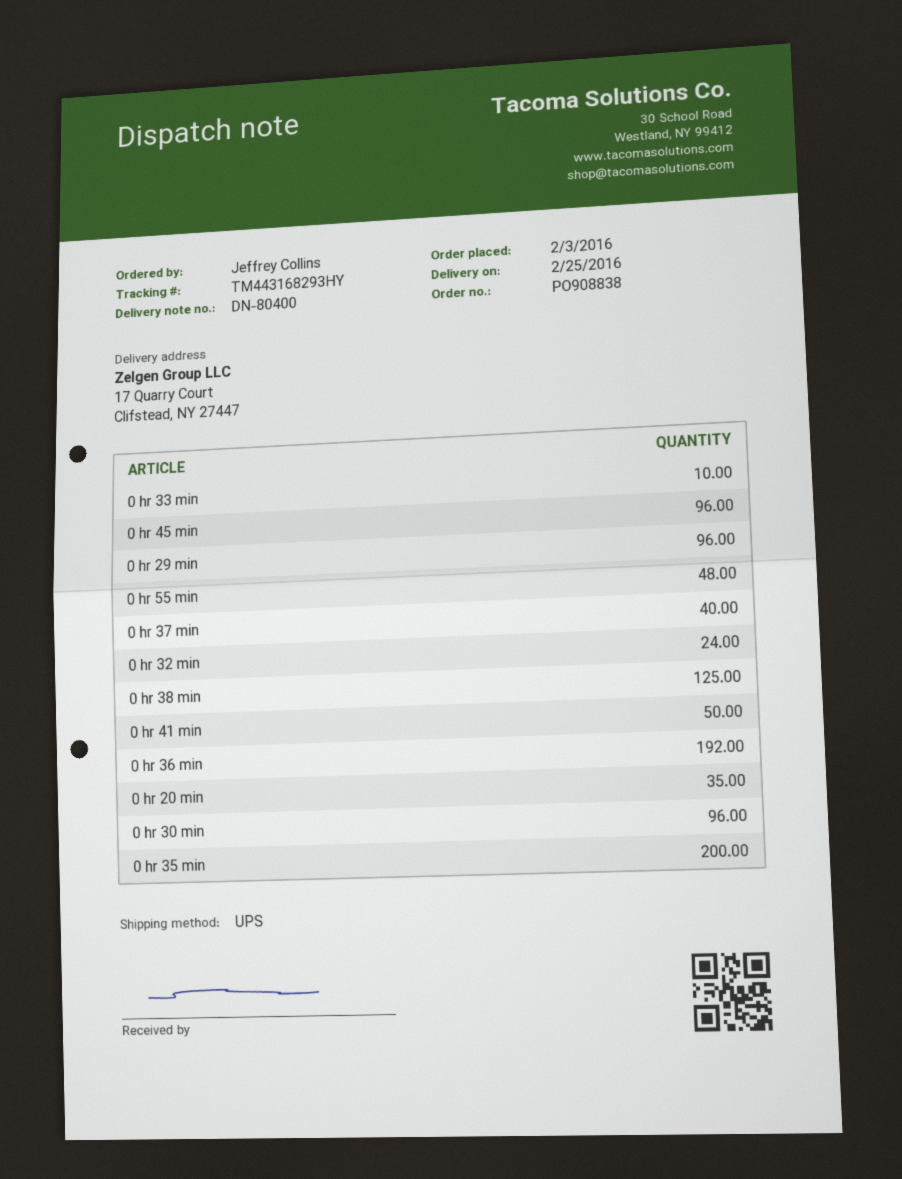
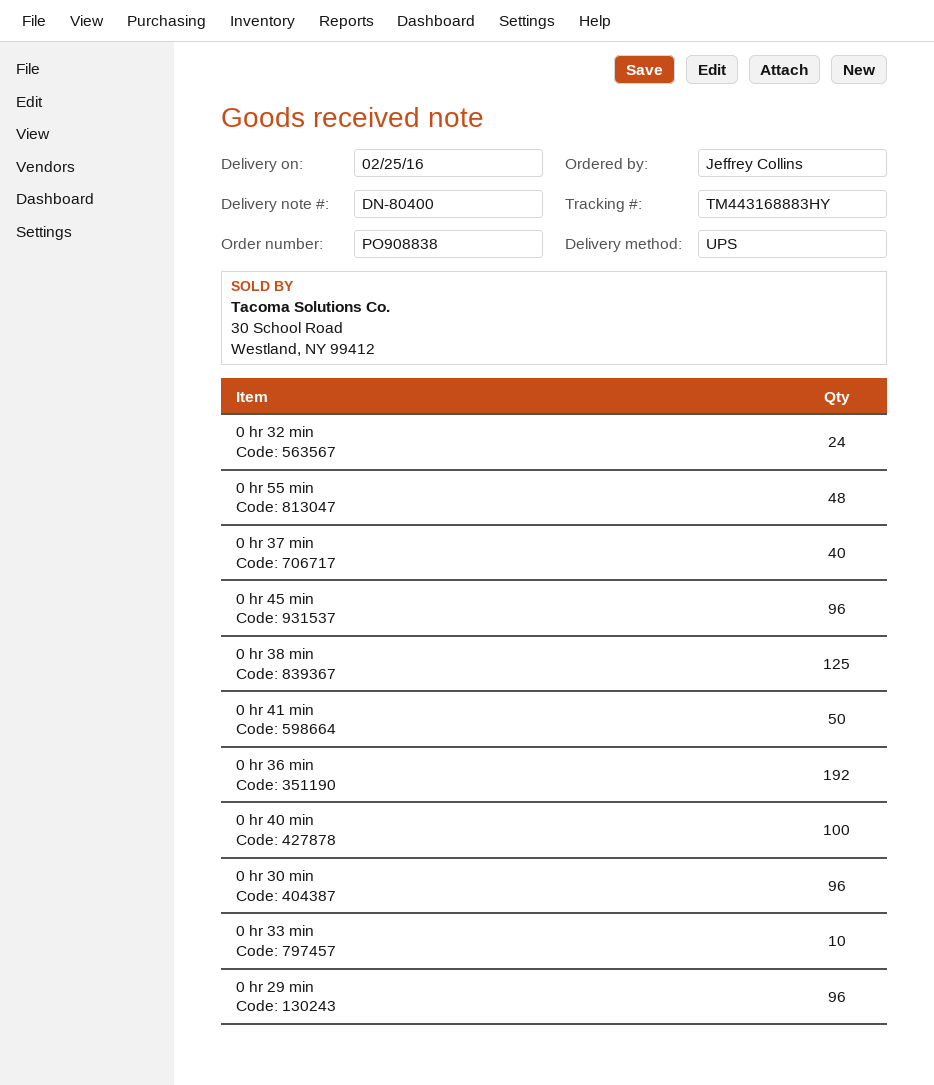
tracking number: TM443168293HY -> TM443168883HY
0 hr 20 min: 35 -> none
0 hr 35 min: 200 -> none
0 hr 40 min: none -> 100

